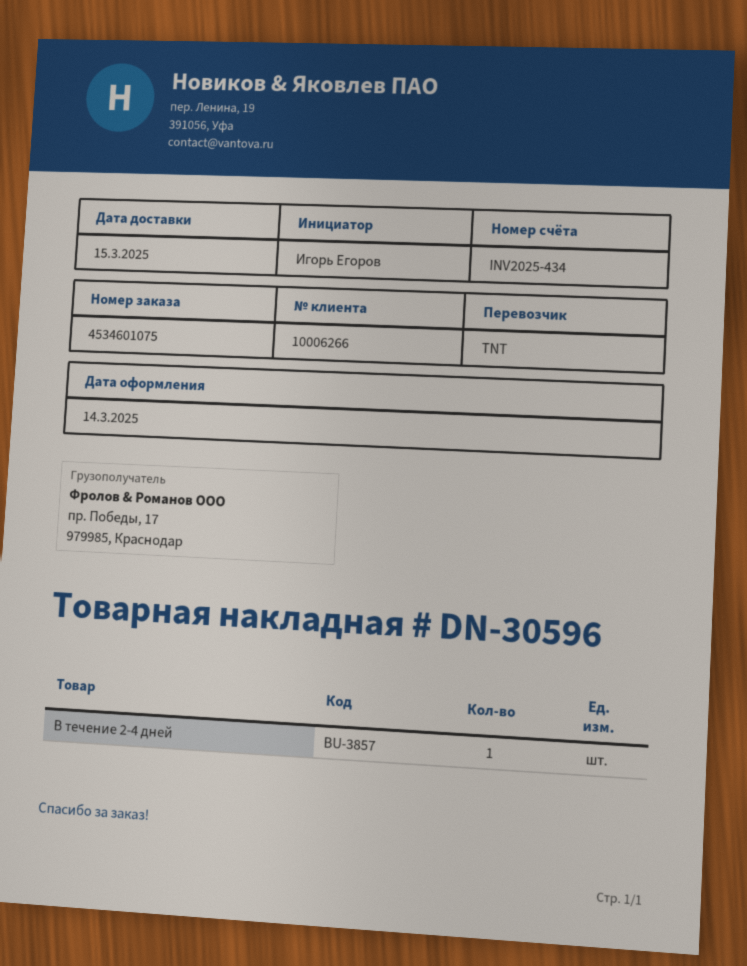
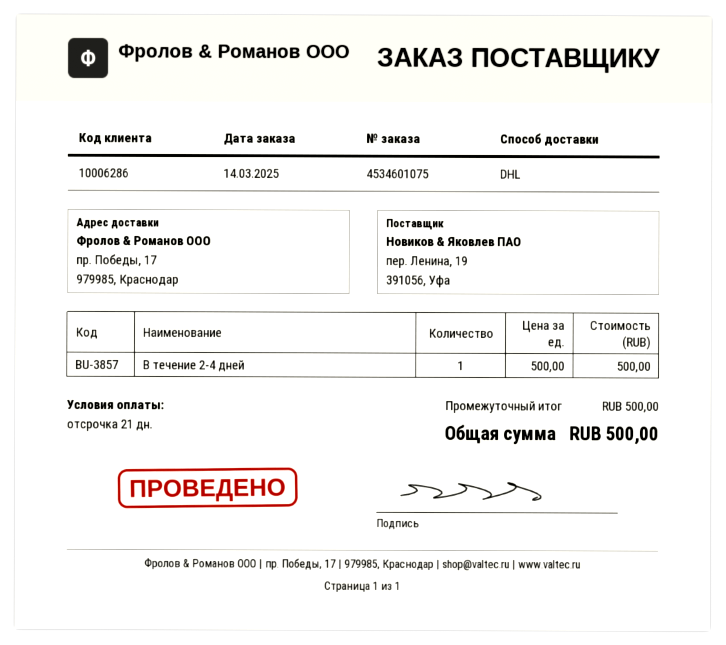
customer number: 10006266 -> 10006286
shipping method: TNT -> DHL

